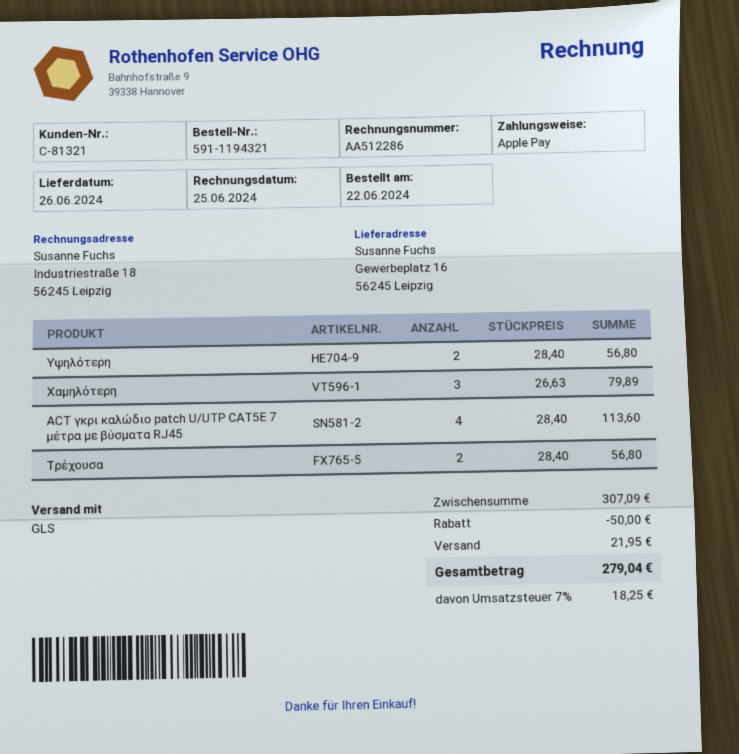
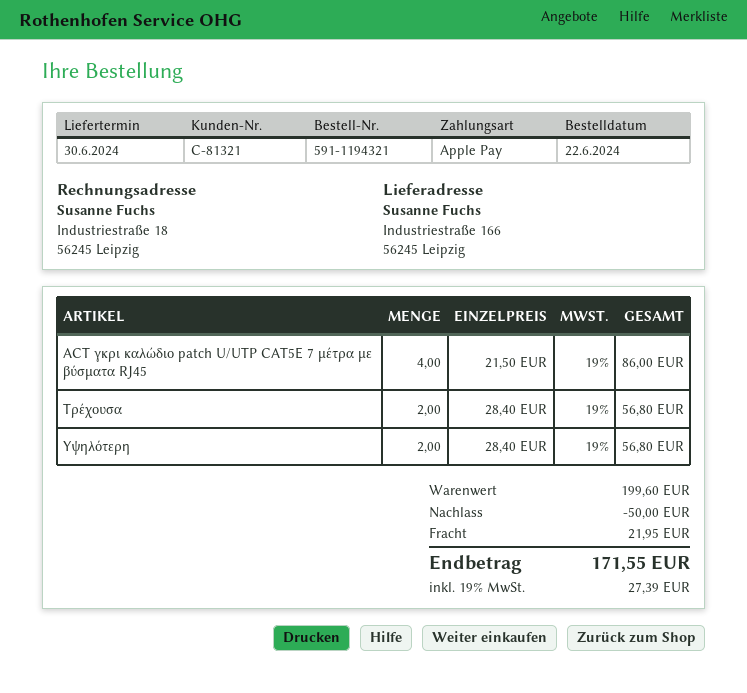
delivery date: 2024-06-26 -> 2024-06-30
ship to: Gewerbeplatz 16, 56245 Leipzig -> Industriestraße 166, 56245 Leipzig
Χαμηλότερη: 3 x 26.63 = 79.89 -> none
ACT γκρι καλώδιο patch U/UTP CAT5E 7 μέτρα με βύσματα RJ45: 4 x 28.40 = 113.60 -> 4 x 21.50 = 86.00
subtotal: 307.09 -> 199.60
tax: 7% = 18.25 -> 19% = 27.39
total: 279.04 -> 171.55

